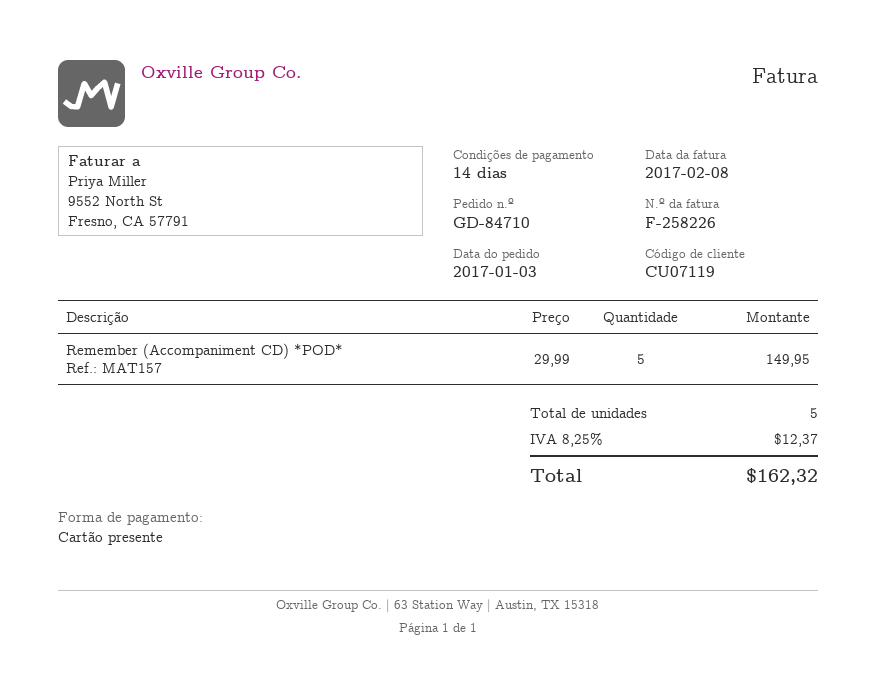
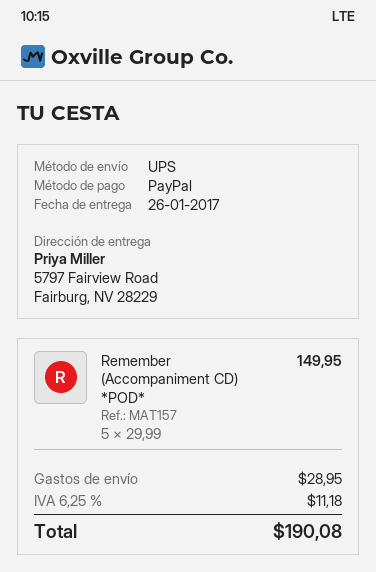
payment method: gift card -> PayPal
shipping: none -> 28.95
tax: 8.25% = 12.37 -> 6.25% = 11.18
total: 162.32 -> 190.08

